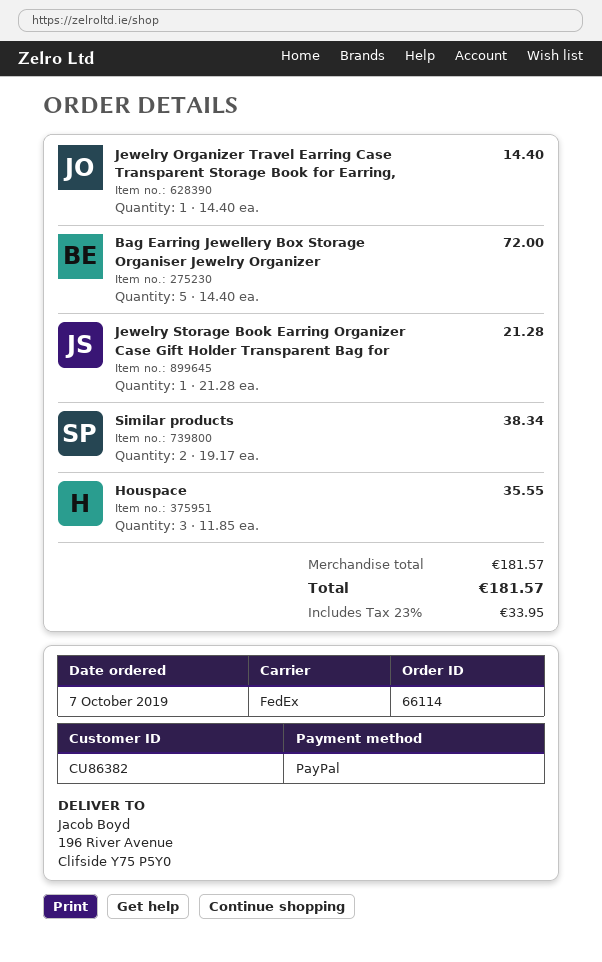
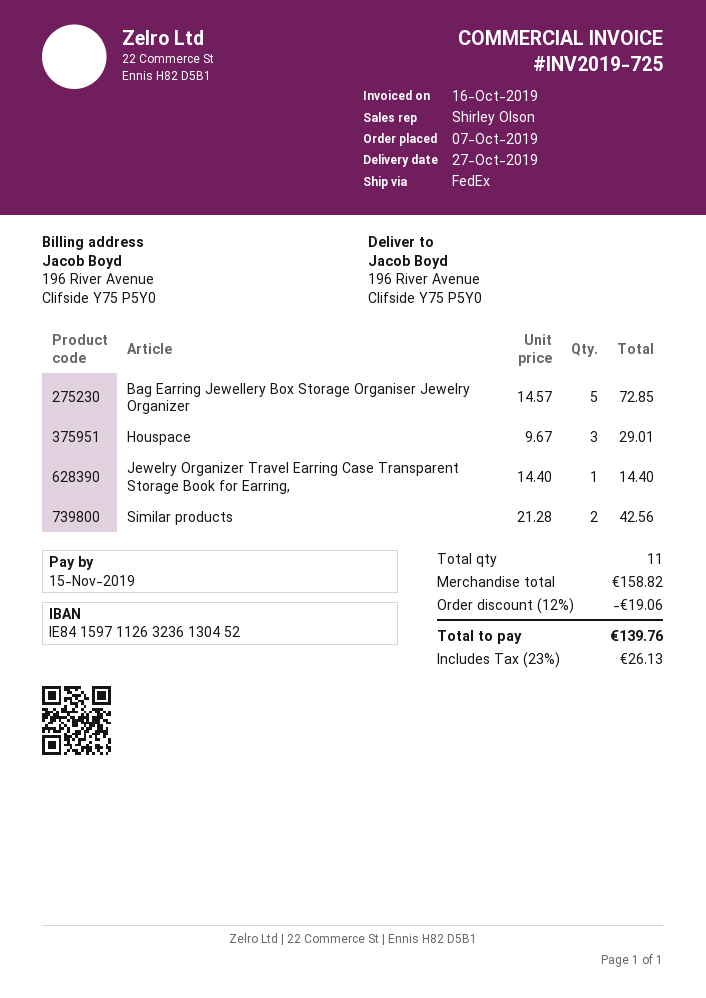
Bag Earring Jewellery Box Storage Organiser Jewelry Organizer: 5 x 14.40 = 72.00 -> 5 x 14.57 = 72.85
Jewelry Storage Book Earring Organizer Case Gift Holder Transparent Bag for: 1 x 21.28 = 21.28 -> none
Similar products: 2 x 19.17 = 38.34 -> 2 x 21.28 = 42.56
Houspace: 3 x 11.85 = 35.55 -> 3 x 9.67 = 29.01
subtotal: 181.57 -> 158.82
discount: none -> 12% = 19.06
tax: 23% = 33.95 -> 23% = 26.13
total: 181.57 -> 139.76

